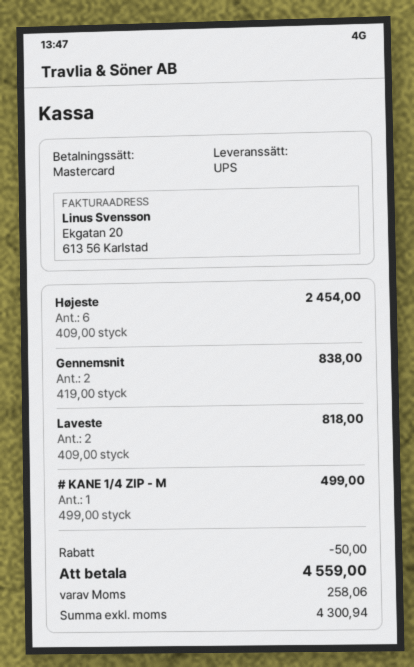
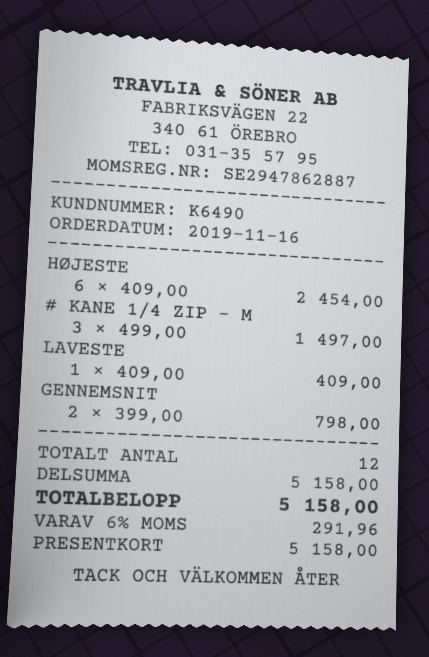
payment method: Mastercard -> gift card
Gennemsnit: 2 x 419.00 = 838.00 -> 2 x 399.00 = 798.00
Laveste: 2 x 409.00 = 818.00 -> 1 x 409.00 = 409.00
# KANE 1/4 ZIP - M: 1 x 499.00 = 499.00 -> 3 x 499.00 = 1497.00
discount: 50.00 -> none
tax: 258.06 -> 291.96
total: 4559.00 -> 5158.00

